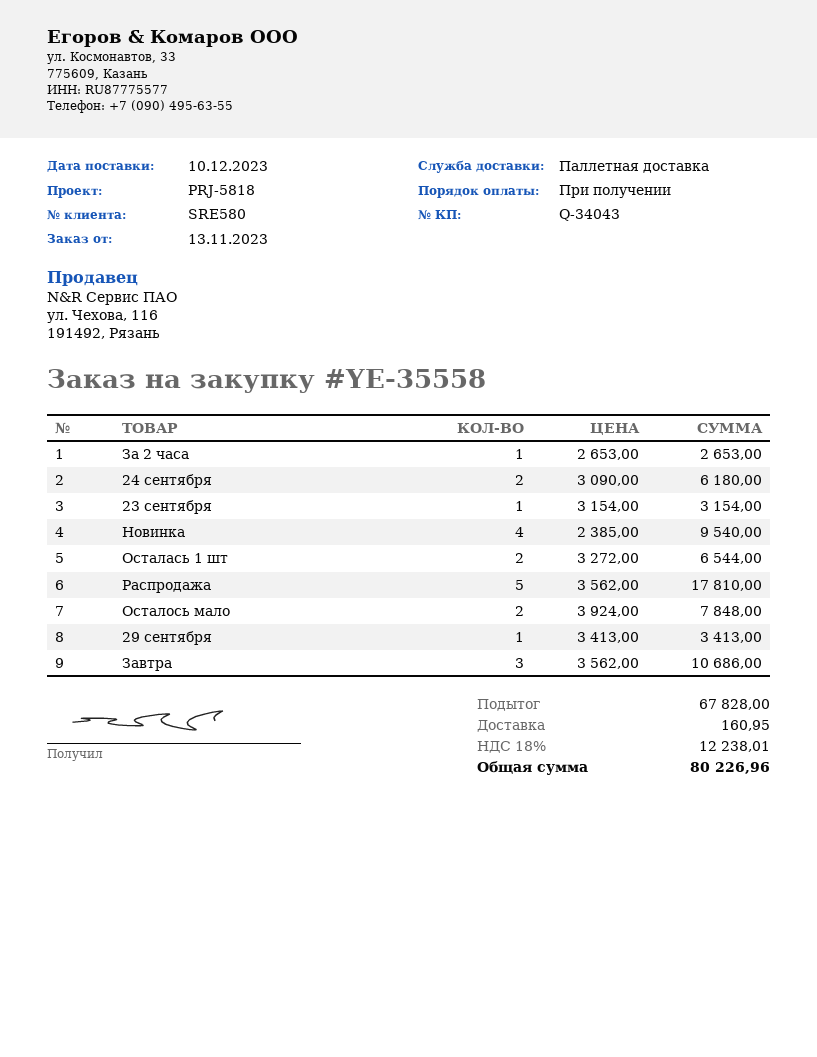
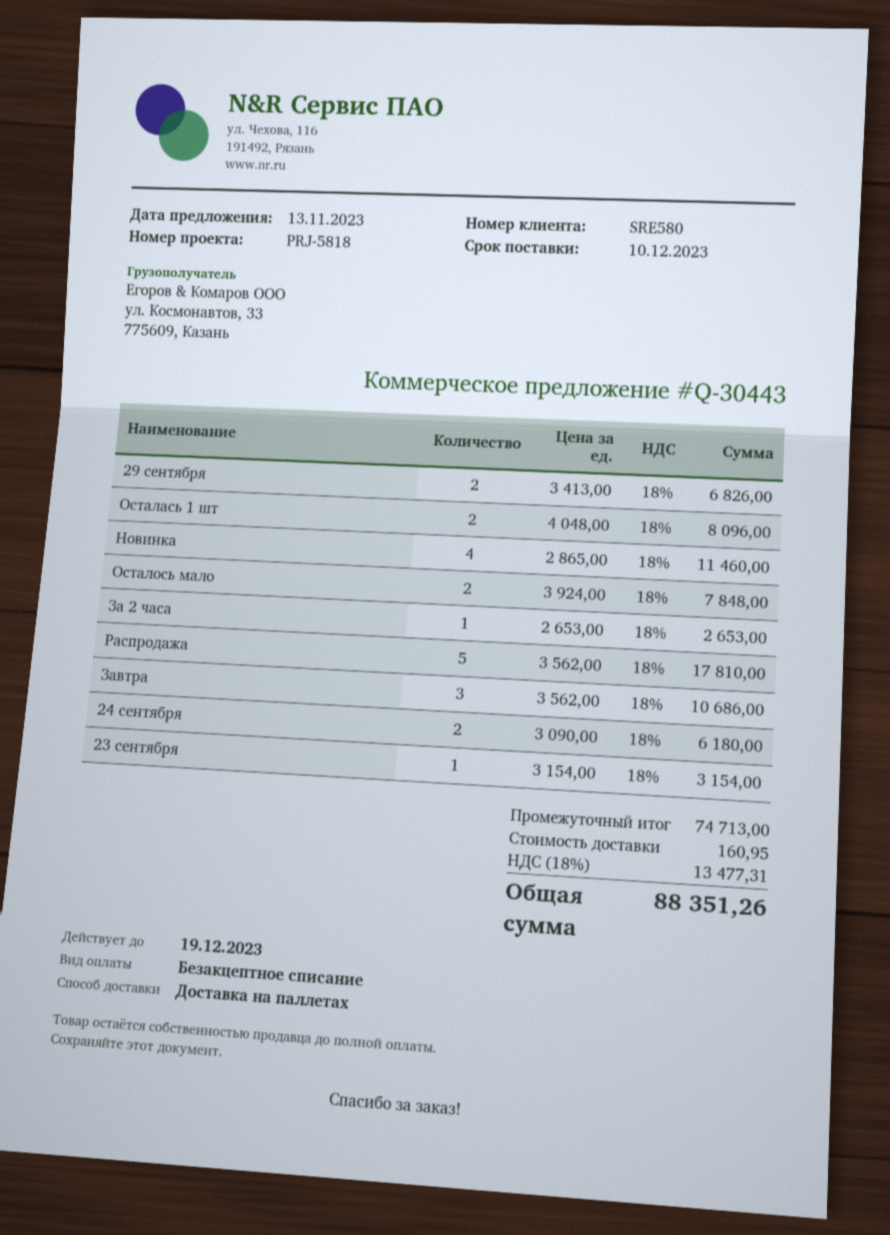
quote number: Q-34043 -> Q-30443
Новинка: 4 x 2385.00 = 9540.00 -> 4 x 2865.00 = 11460.00
Осталась 1 шт: 2 x 3272.00 = 6544.00 -> 2 x 4048.00 = 8096.00
29 сентября: 1 x 3413.00 = 3413.00 -> 2 x 3413.00 = 6826.00
subtotal: 67828.00 -> 74713.00
tax: 18% = 12238.01 -> 18% = 13477.31
total: 80226.96 -> 88351.26

